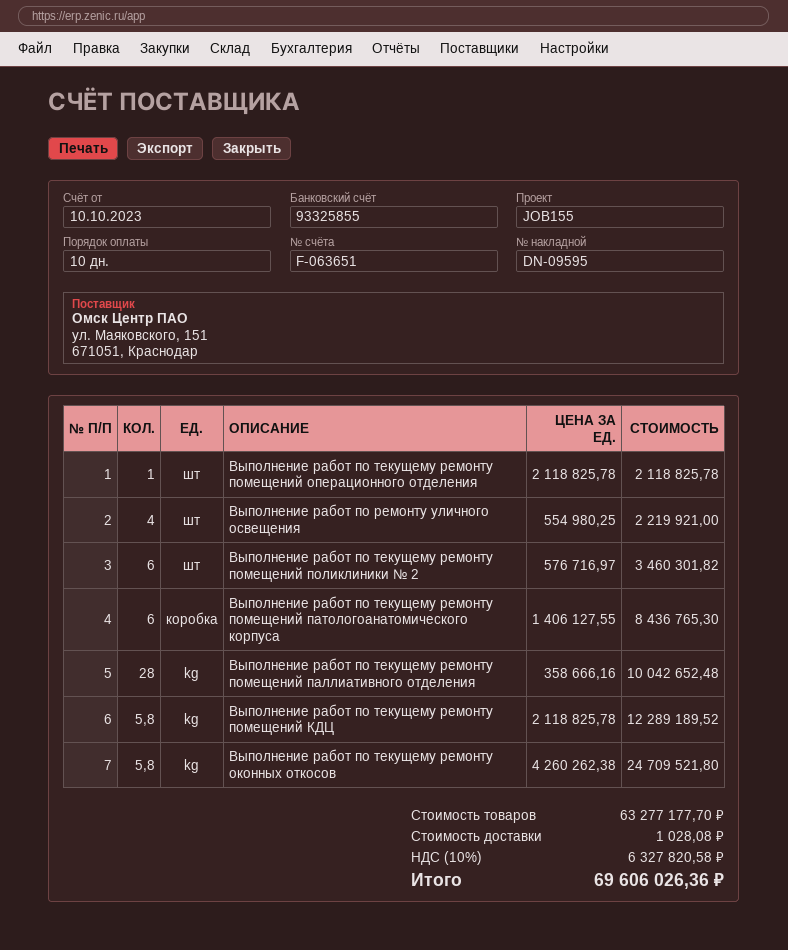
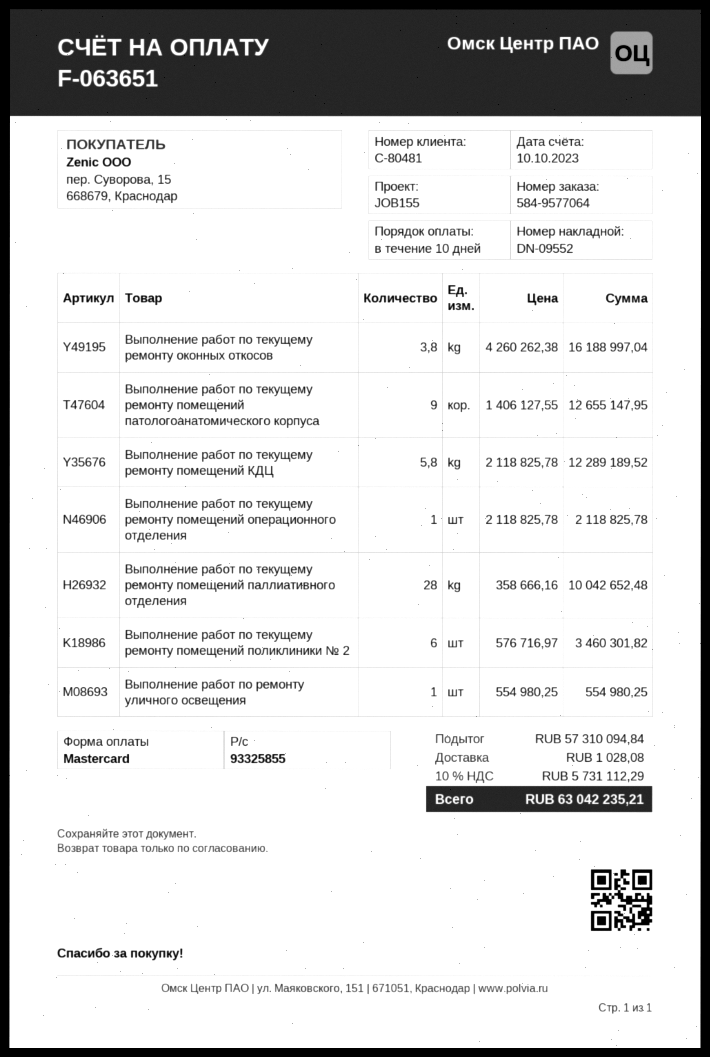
delivery note number: DN-09595 -> DN-09552
Выполнение работ по ремонту уличного освещения: 4 x 554980.25 = 2219921.00 -> 1 x 554980.25 = 554980.25
Выполнение работ по текущему ремонту помещений патологоанатомического корпуса: 6 x 1406127.55 = 8436765.30 -> 9 x 1406127.55 = 12655147.95
Выполнение работ по текущему ремонту оконных откосов: 5.8 x 4260262.38 = 24709521.80 -> 3.8 x 4260262.38 = 16188997.04
subtotal: 63277177.70 -> 57310094.84
tax: 10% = 6327820.58 -> 10% = 5731112.29
total: 69606026.36 -> 63042235.21

